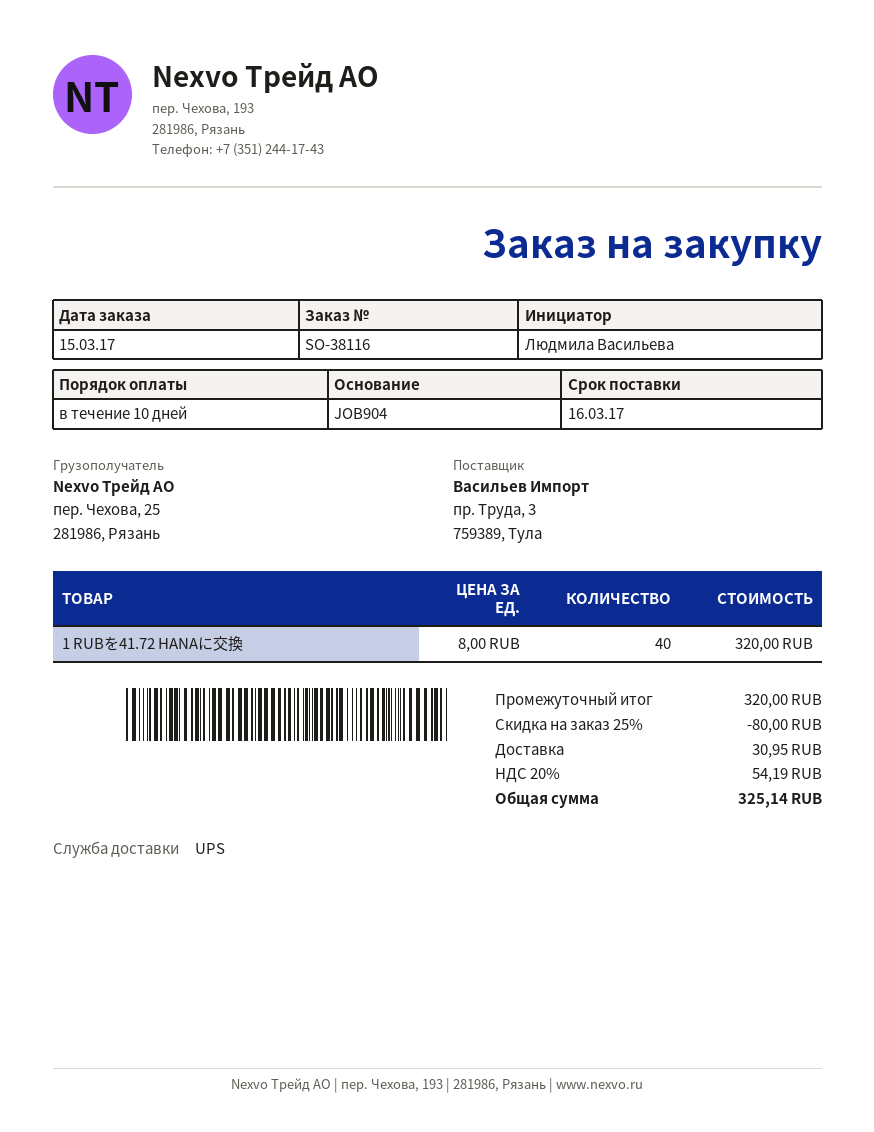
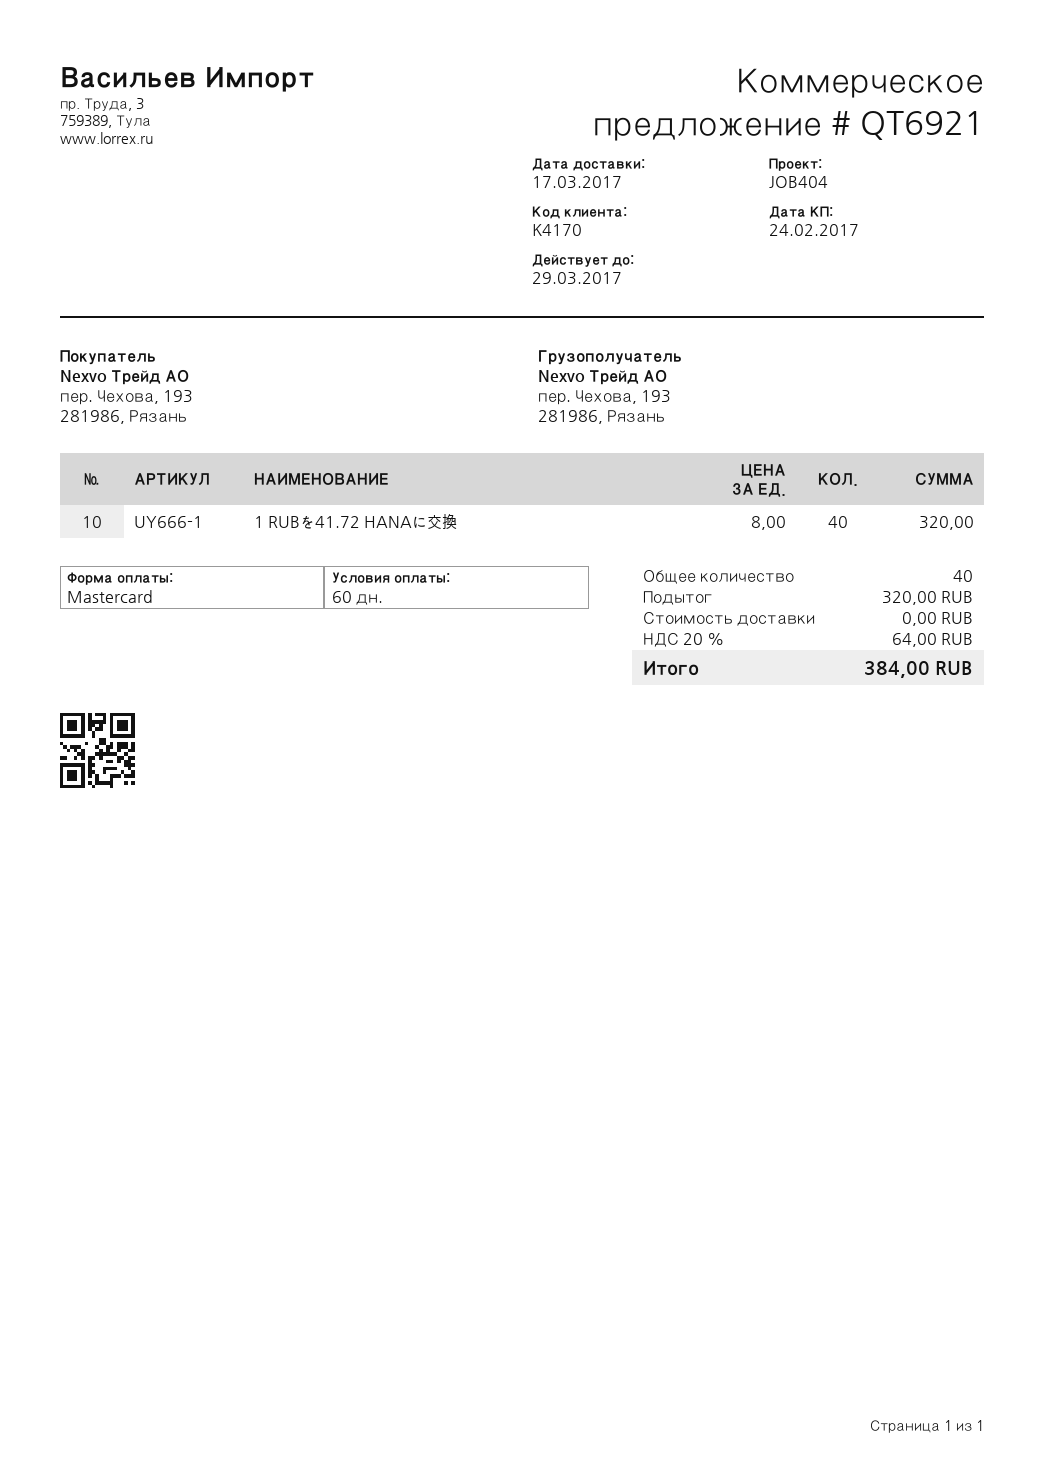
delivery date: 2017-03-16 -> 2017-03-17
payment terms: 10 days -> 60 days
reference: JOB904 -> JOB404
ship to: пер. Чехова, 25, 281986, Рязань -> пер. Чехова, 193, 281986, Рязань
discount: 25% = 80.00 -> none
shipping: 30.95 -> 0.00
tax: 20% = 54.19 -> 20% = 64.00
total: 325.14 -> 384.00

